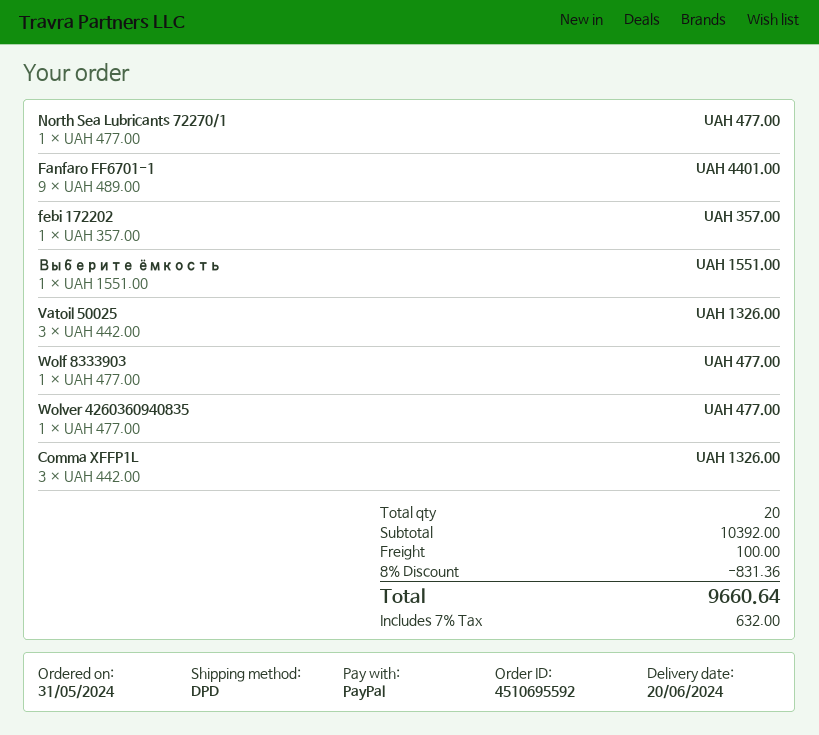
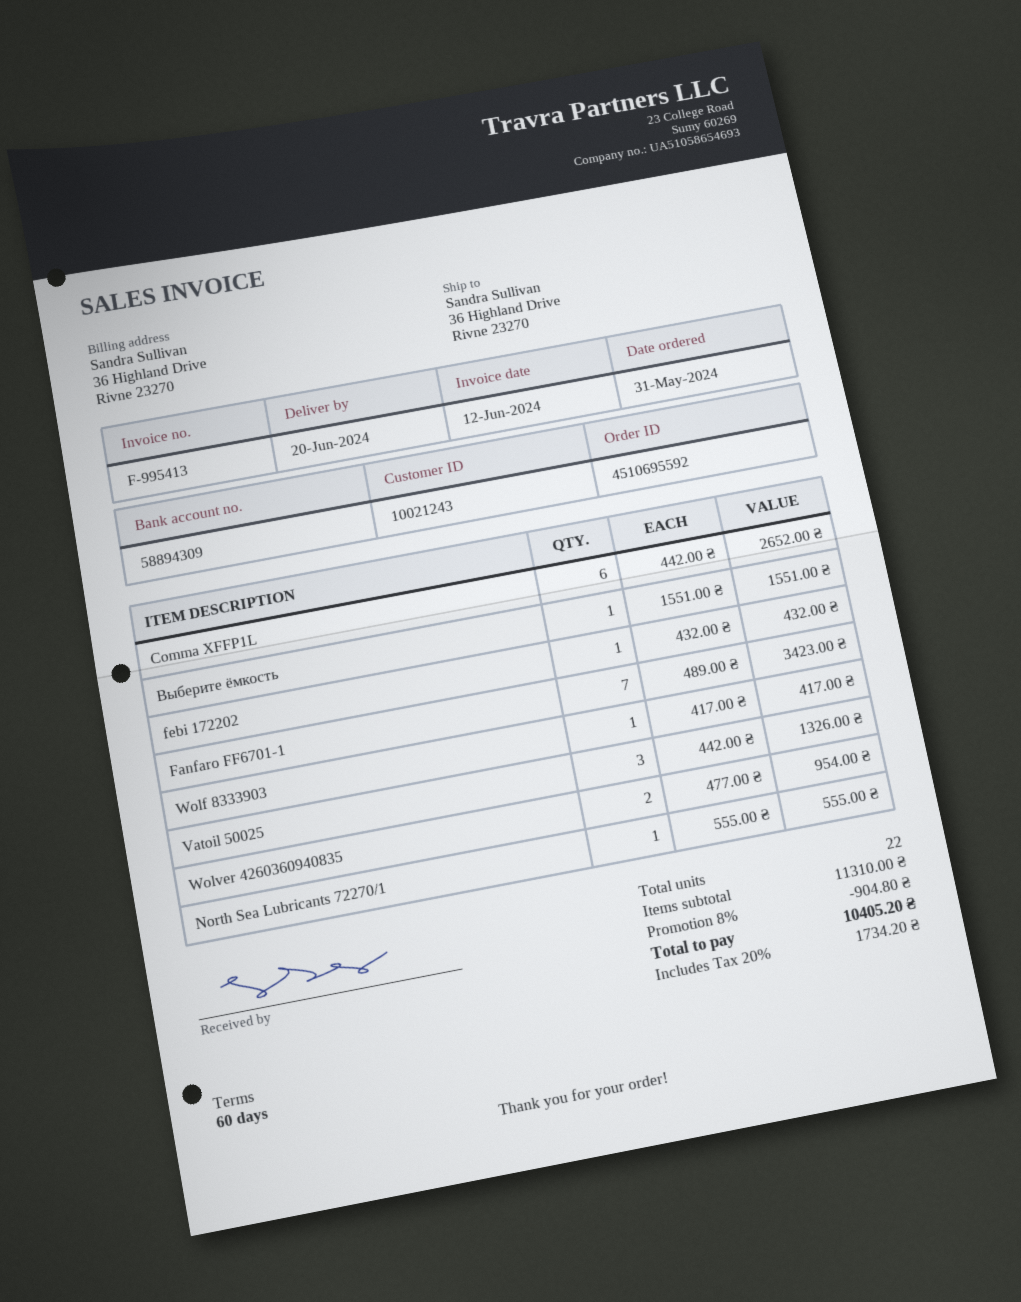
North Sea Lubricants 72270/1: 1 x 477.00 = 477.00 -> 1 x 555.00 = 555.00
Fanfaro FF6701-1: 9 x 489.00 = 4401.00 -> 7 x 489.00 = 3423.00
febi 172202: 1 x 357.00 = 357.00 -> 1 x 432.00 = 432.00
Wolf 8333903: 1 x 477.00 = 477.00 -> 1 x 417.00 = 417.00
Wolver 4260360940835: 1 x 477.00 = 477.00 -> 2 x 477.00 = 954.00
Comma XFFP1L: 3 x 442.00 = 1326.00 -> 6 x 442.00 = 2652.00
total quantity: 20 -> 22
subtotal: 10392.00 -> 11310.00
discount: 8% = 831.36 -> 8% = 904.80
shipping: 100.00 -> none
tax: 7% = 632.00 -> 20% = 1734.20
total: 9660.64 -> 10405.20

